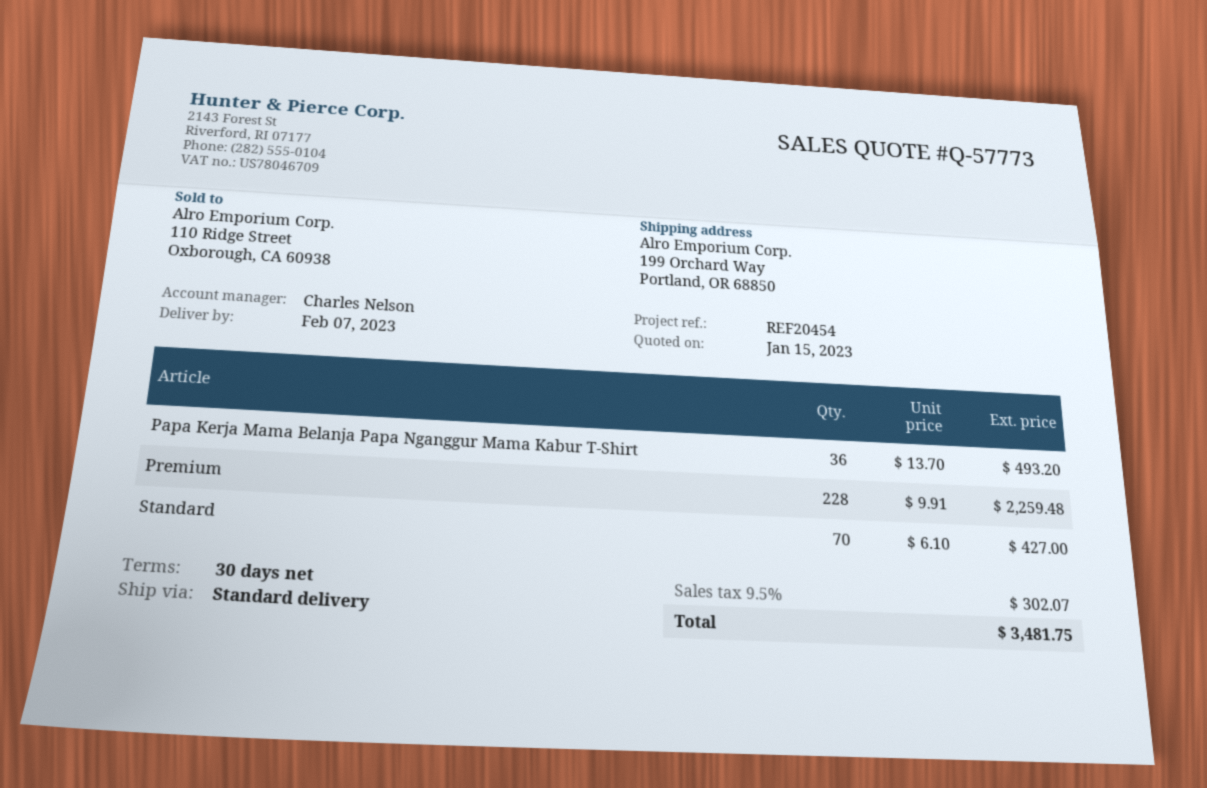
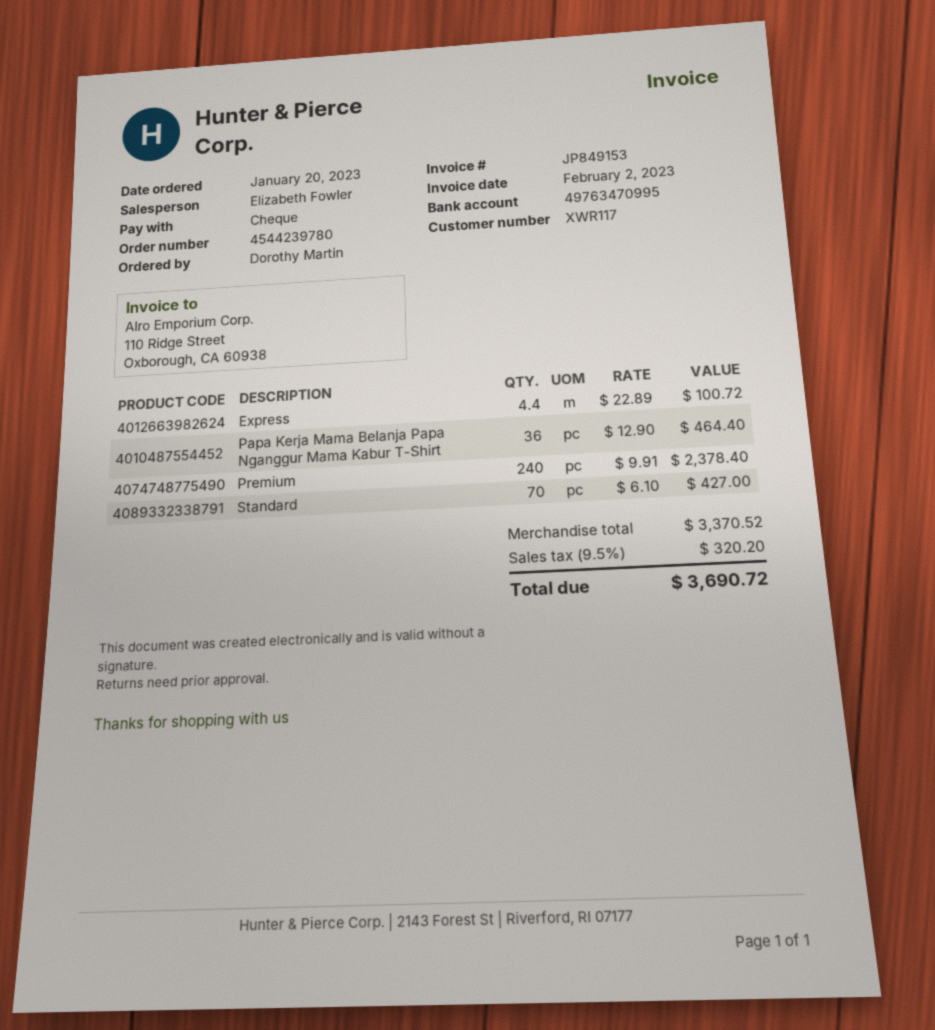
sales rep: Charles Nelson -> Elizabeth Fowler
Papa Kerja Mama Belanja Papa Nganggur Mama Kabur T-Shirt: 36 x 13.70 = 493.20 -> 36 x 12.90 = 464.40
Premium: 228 x 9.91 = 2259.48 -> 240 x 9.91 = 2378.40
Express: none -> 4.4 x 22.89 = 100.72
tax: 9.5% = 302.07 -> 9.5% = 320.20
total: 3481.75 -> 3690.72

